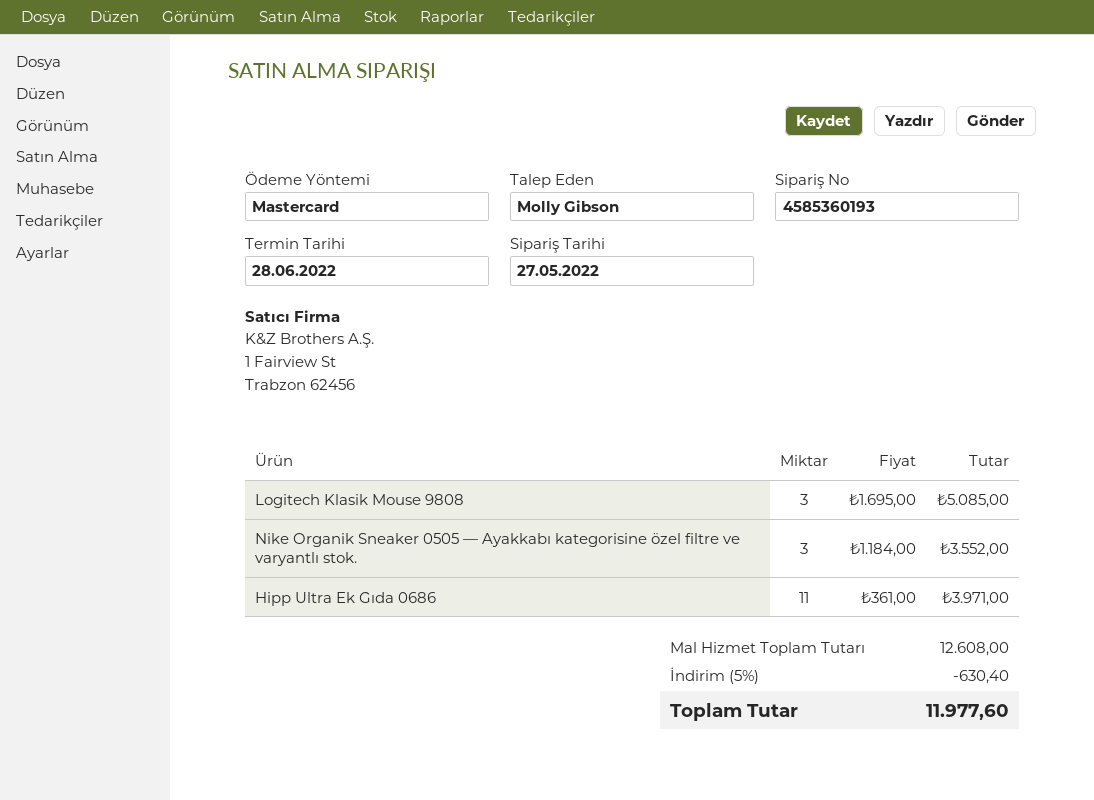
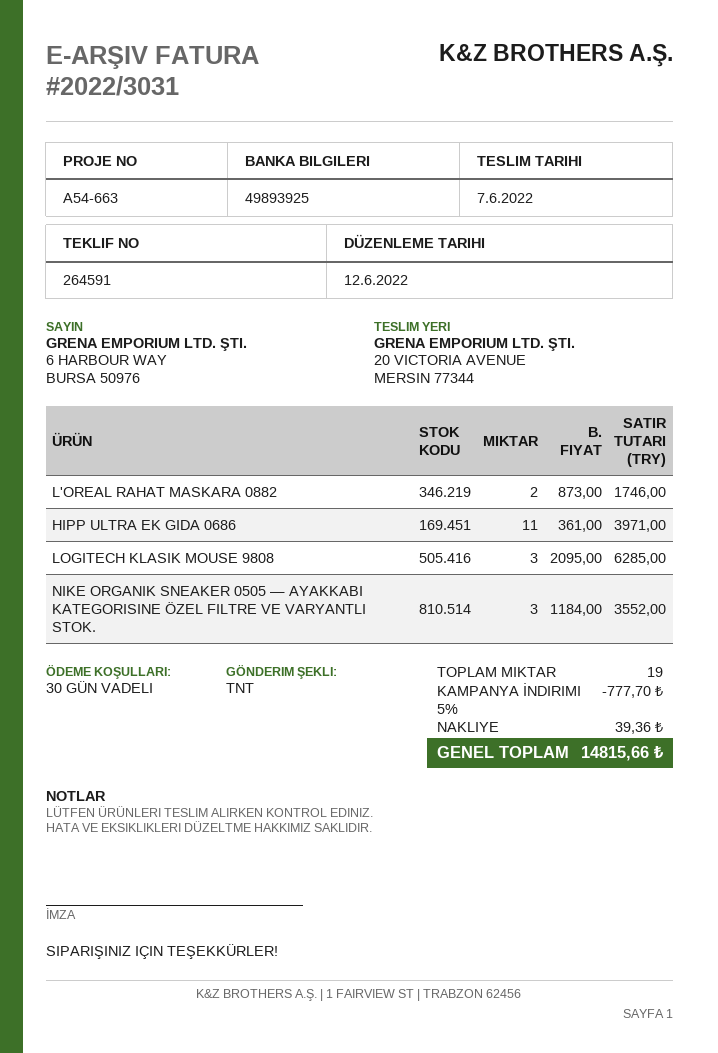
delivery date: 2022-06-28 -> 2022-06-07
Logitech Klasik Mouse 9808: 3 x 1695.00 = 5085.00 -> 3 x 2095.00 = 6285.00
L'OREAL RAHAT MASKARA 0882: none -> 2 x 873.00 = 1746.00
discount: 5% = 630.40 -> 5% = 777.70
shipping: none -> 39.36
total: 11977.60 -> 14815.66

